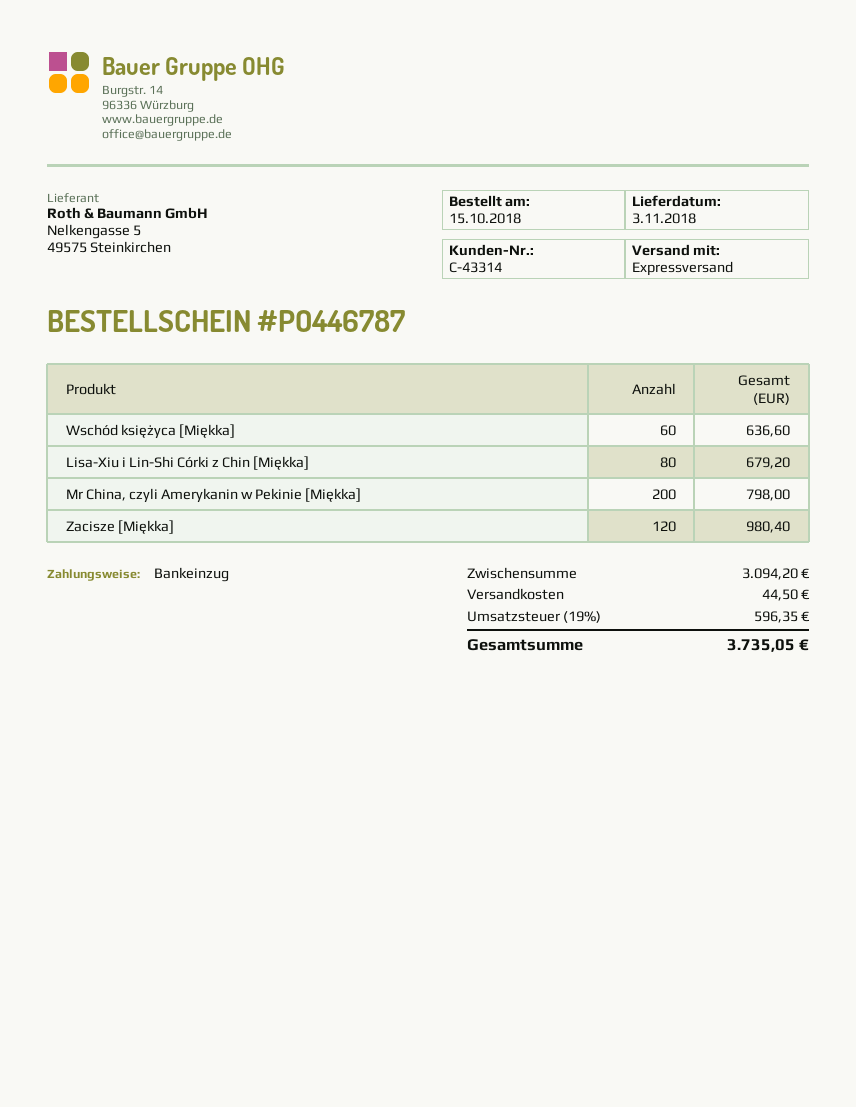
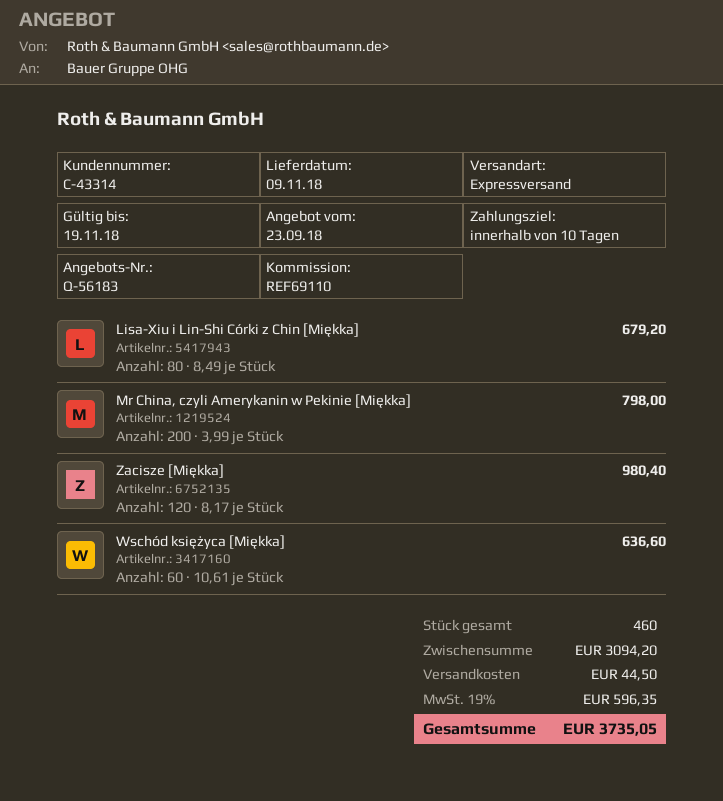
delivery date: 2018-11-03 -> 2018-11-09

